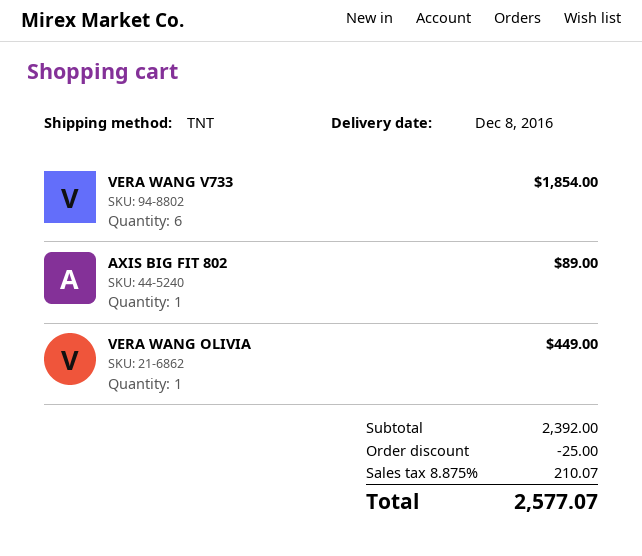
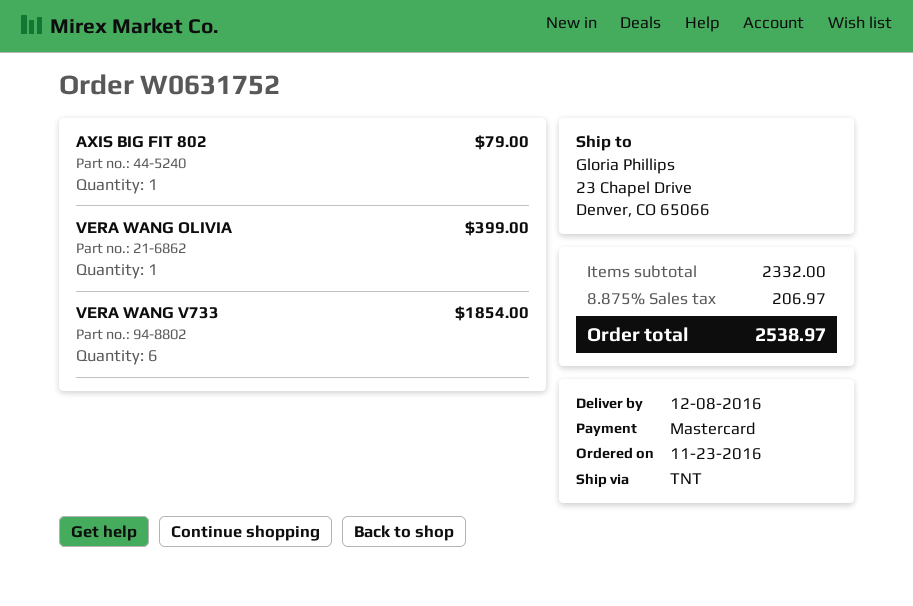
AXIS BIG FIT 802: 1 for 89.00 -> 1 for 79.00
VERA WANG OLIVIA: 1 for 449.00 -> 1 for 399.00
subtotal: 2392.00 -> 2332.00
discount: 25.00 -> none
tax: 8.875% = 210.07 -> 8.875% = 206.97
total: 2577.07 -> 2538.97

